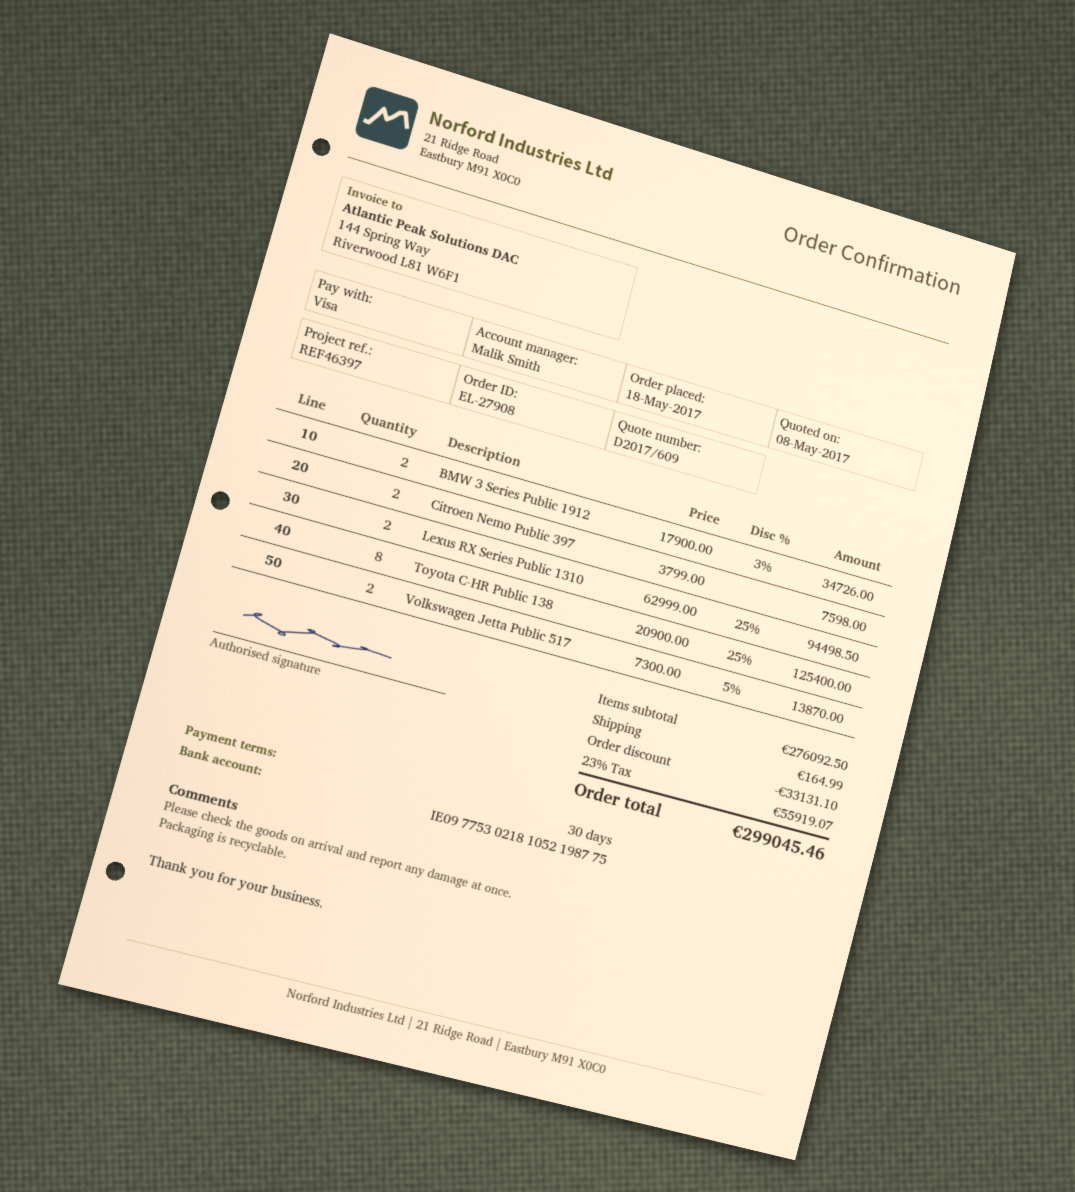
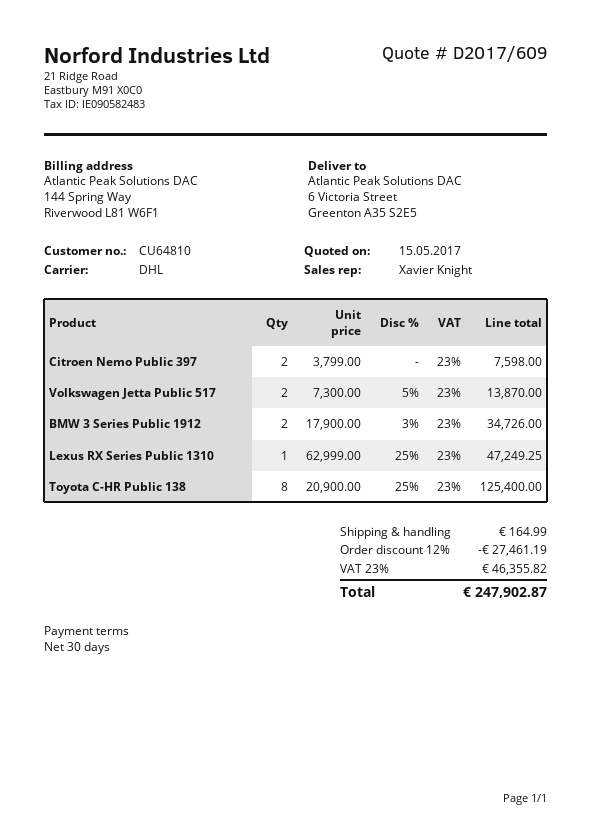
quote date: 2017-05-08 -> 2017-05-15
sales rep: Malik Smith -> Xavier Knight
Lexus RX Series Public 1310: 2 x 62999.00 - 25% = 94498.50 -> 1 x 62999.00 - 25% = 47249.25
discount: 33131.10 -> 27461.19
tax: 23% = 55919.07 -> 23% = 46355.82
total: 299045.46 -> 247902.87

